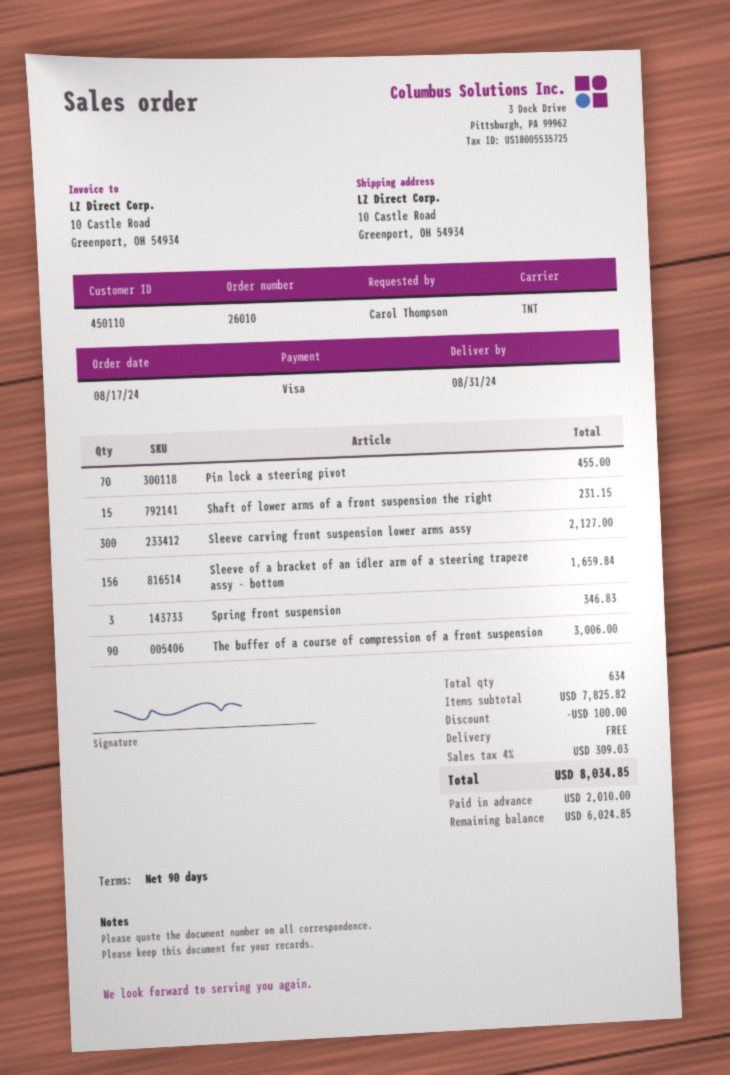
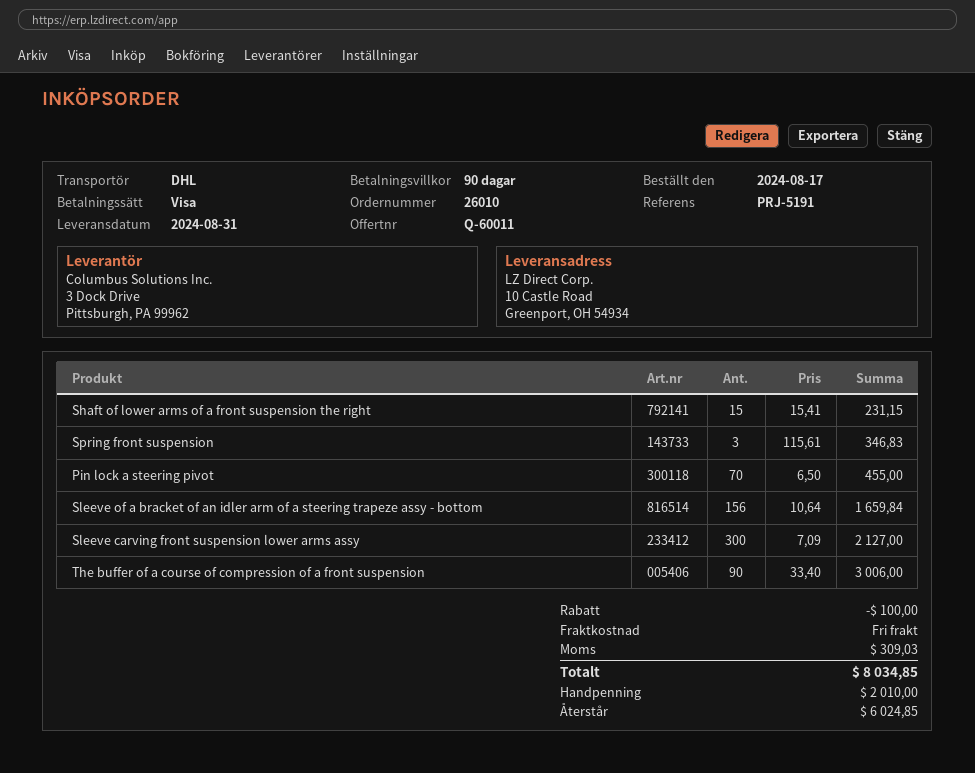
shipping method: TNT -> DHL

